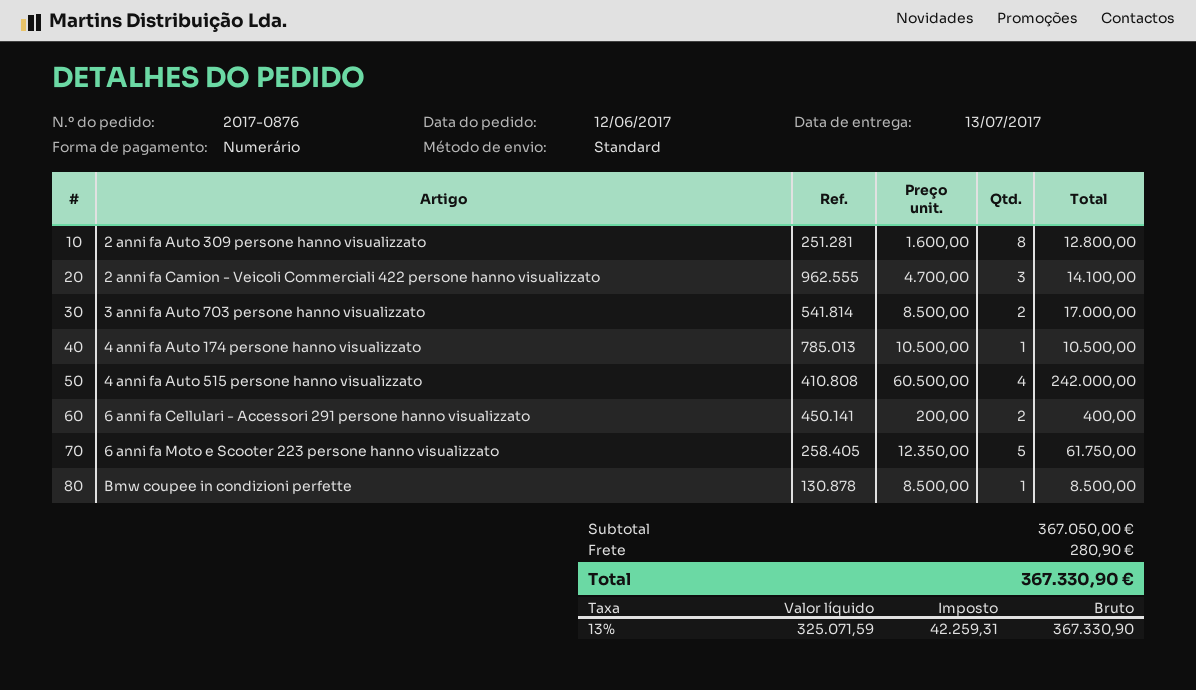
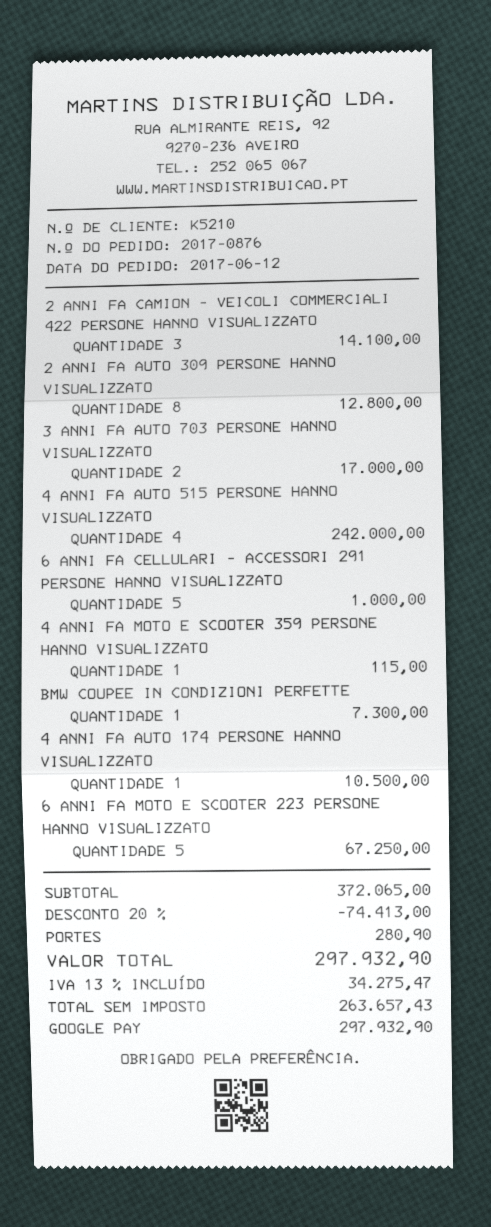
payment method: cash -> Google Pay
6 anni fa Cellulari - Accessori 291 persone hanno visualizzato: 2 for 400.00 -> 5 for 1000.00
6 anni fa Moto e Scooter 223 persone hanno visualizzato: 5 for 61750.00 -> 5 for 67250.00
Bmw coupee in condizioni perfette: 1 for 8500.00 -> 1 for 7300.00
4 ANNI FA MOTO E SCOOTER 359 PERSONE HANNO VISUALIZZATO: none -> 1 for 115.00
subtotal: 367050.00 -> 372065.00
discount: none -> 20% = 74413.00
net: 325071.59 -> 263657.43
tax: 13% = 42259.31 -> 13% = 34275.47
total: 367330.90 -> 297932.90

